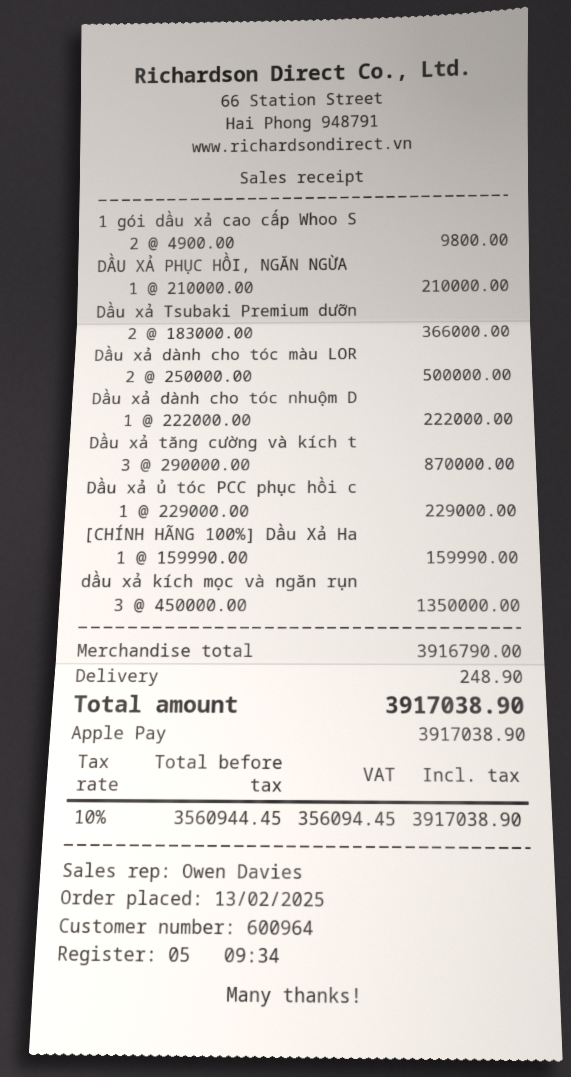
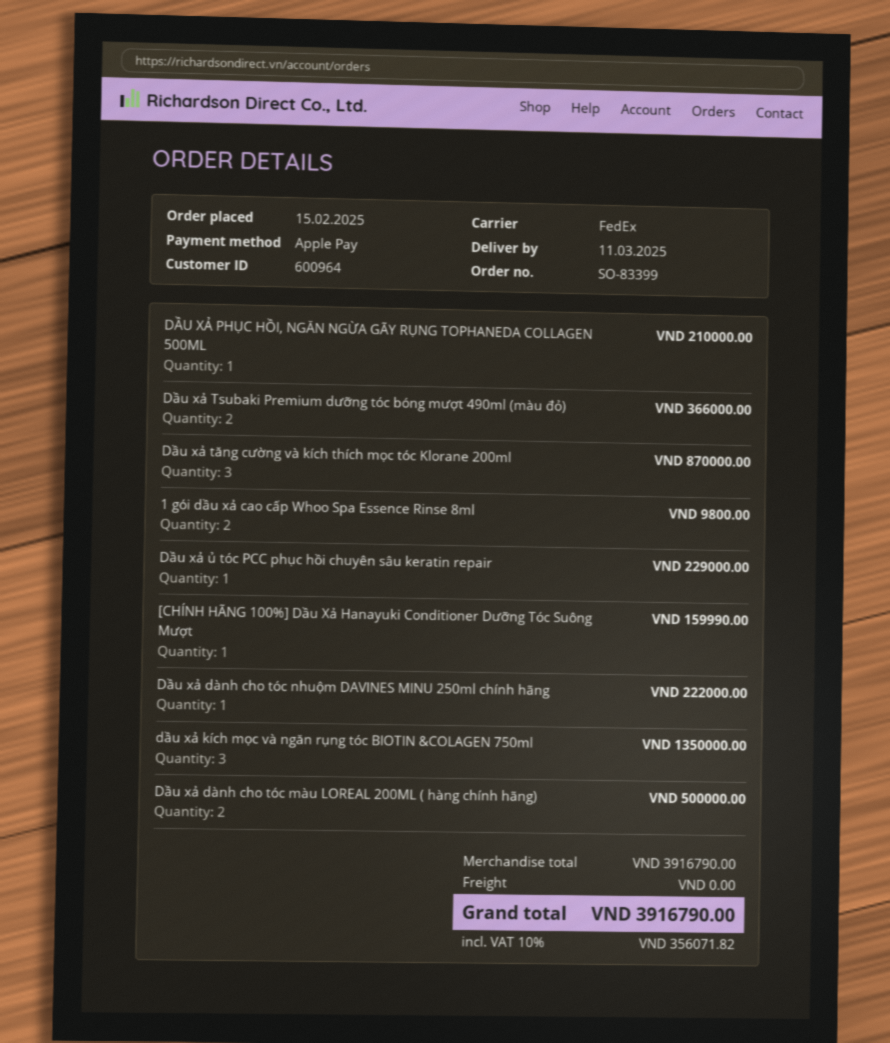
order date: 2025-02-13 -> 2025-02-15
shipping: 248.90 -> 0.00
tax: 10% = 356094.45 -> 10% = 356071.82
total: 3917038.90 -> 3916790.00

